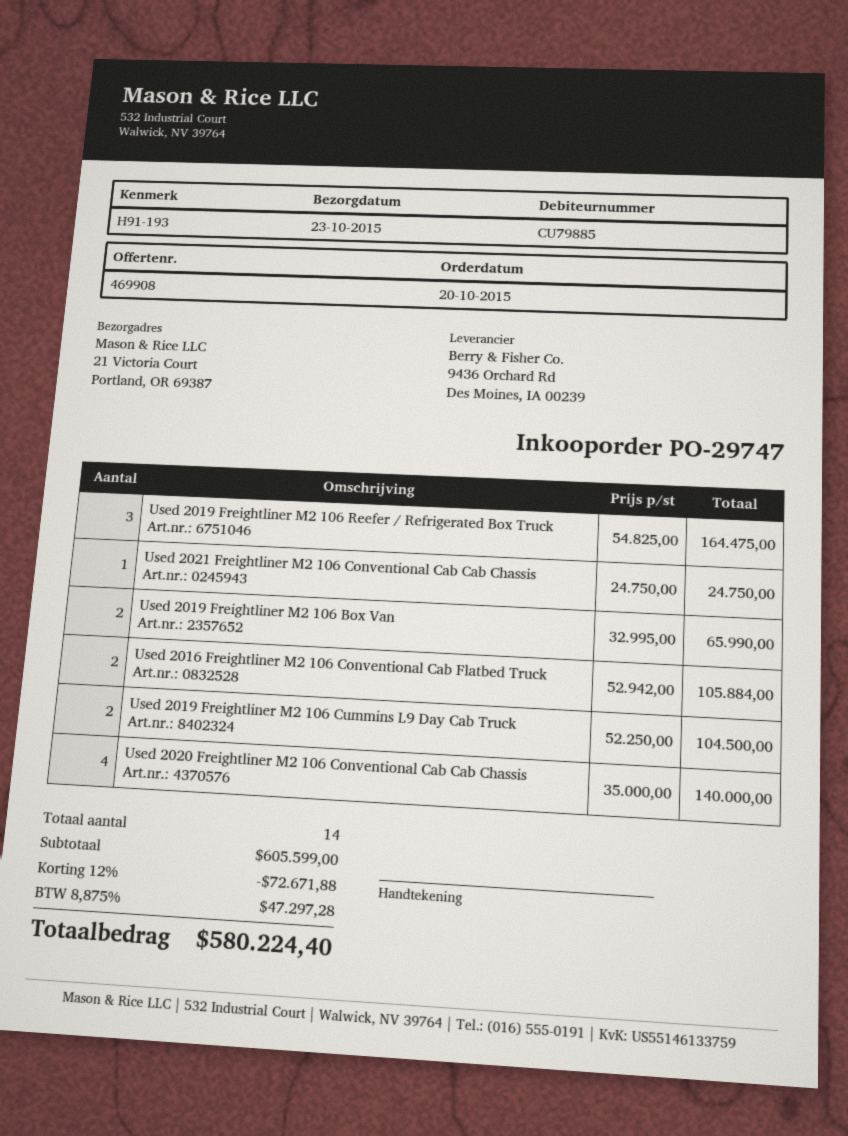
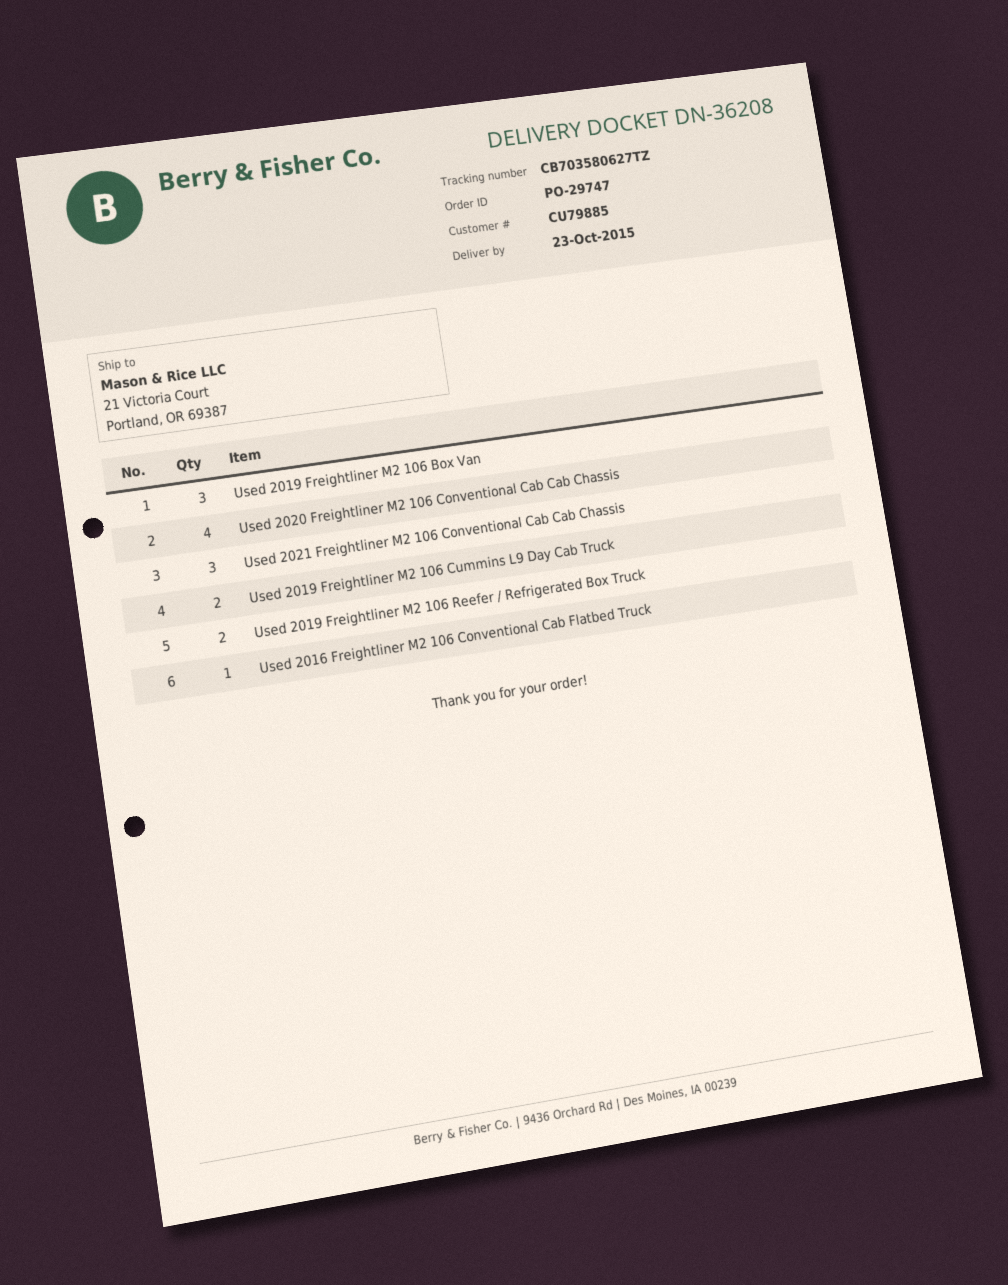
Used 2019 Freightliner M2 106 Reefer / Refrigerated Box Truck: 3 -> 2
Used 2021 Freightliner M2 106 Conventional Cab Cab Chassis: 1 -> 3
Used 2019 Freightliner M2 106 Box Van: 2 -> 3
Used 2016 Freightliner M2 106 Conventional Cab Flatbed Truck: 2 -> 1

